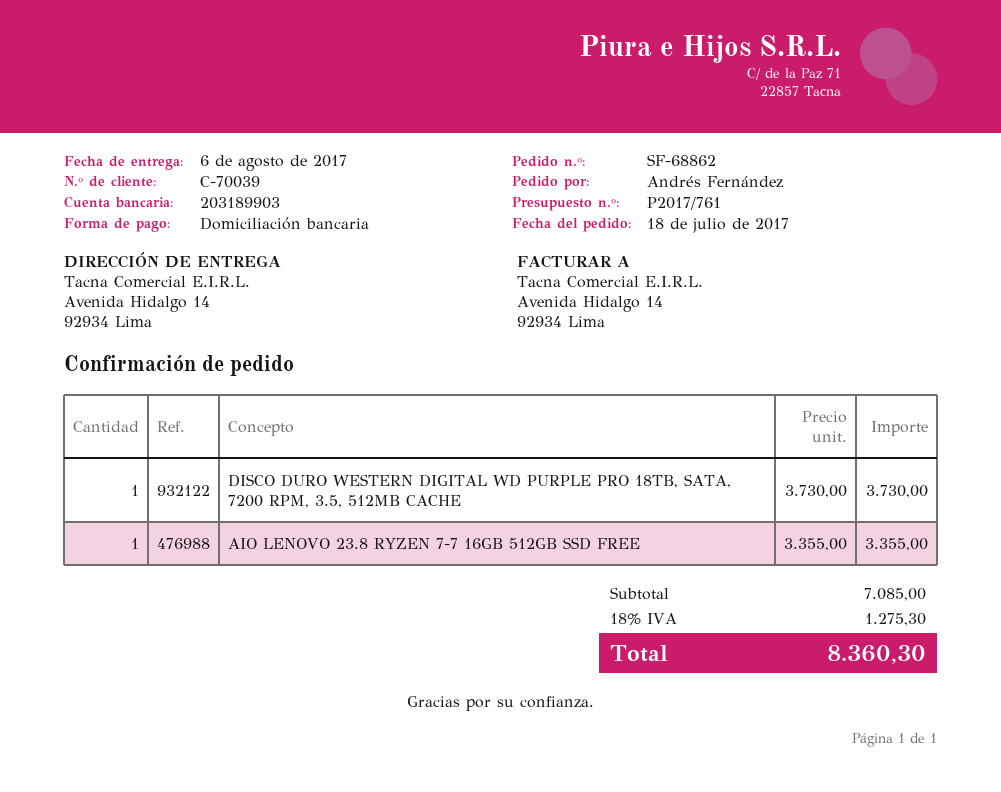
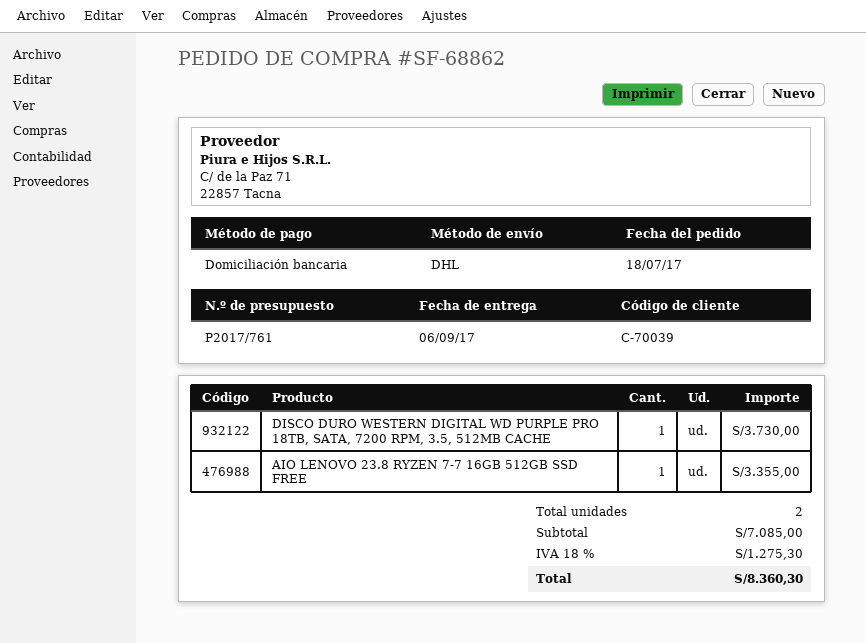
delivery date: 2017-08-06 -> 2017-09-06

